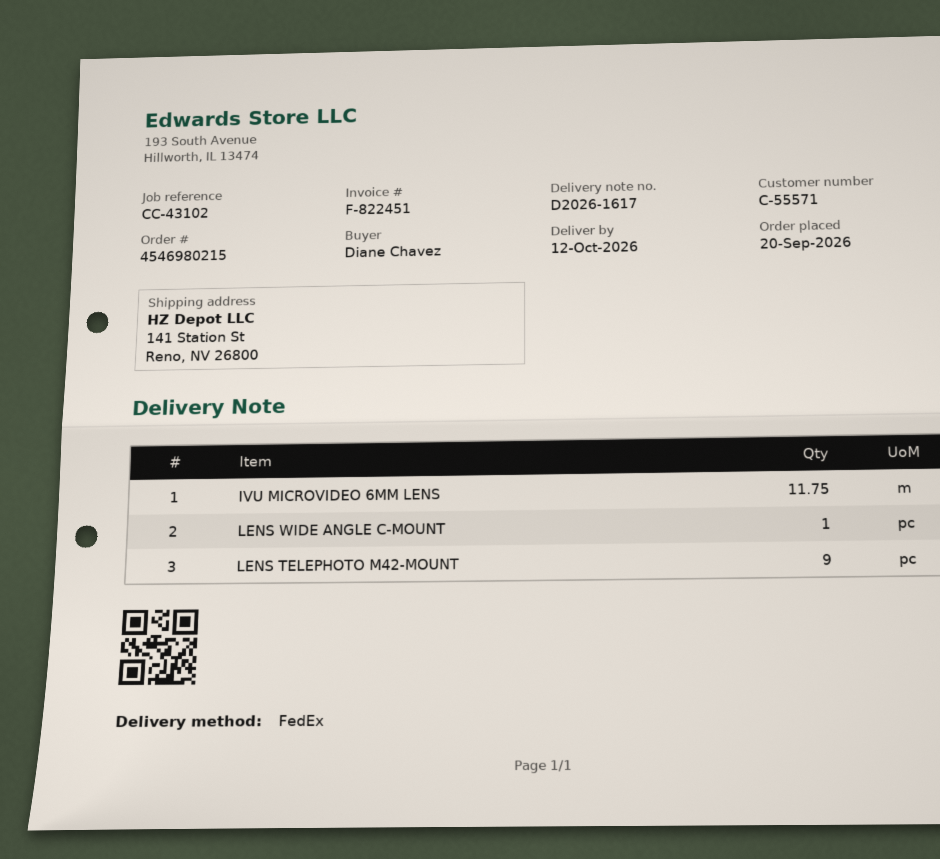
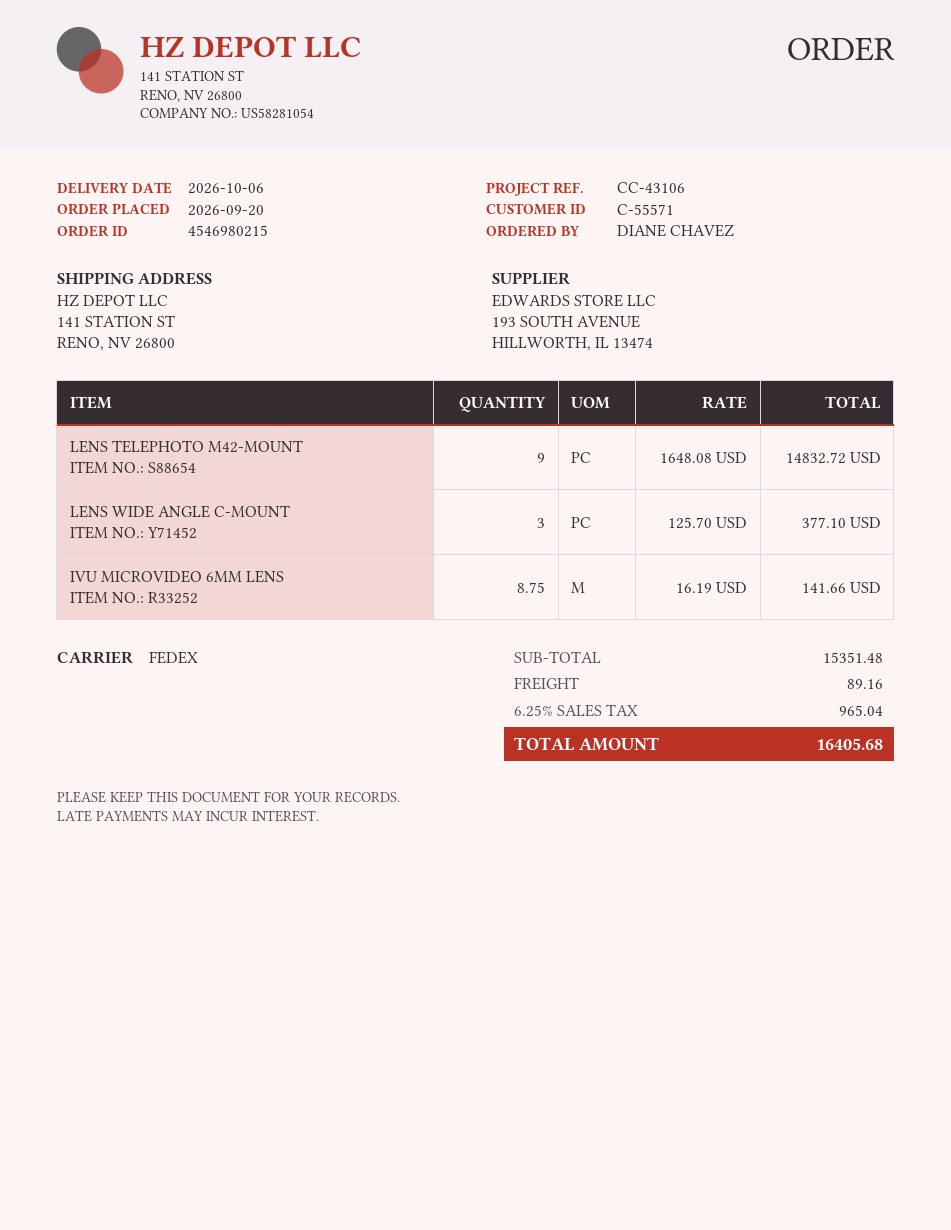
delivery date: 2026-10-12 -> 2026-10-06
reference: CC-43102 -> CC-43106
IVU MICROVIDEO 6MM LENS: 11.75 -> 8.75
LENS WIDE ANGLE C-MOUNT: 1 -> 3

